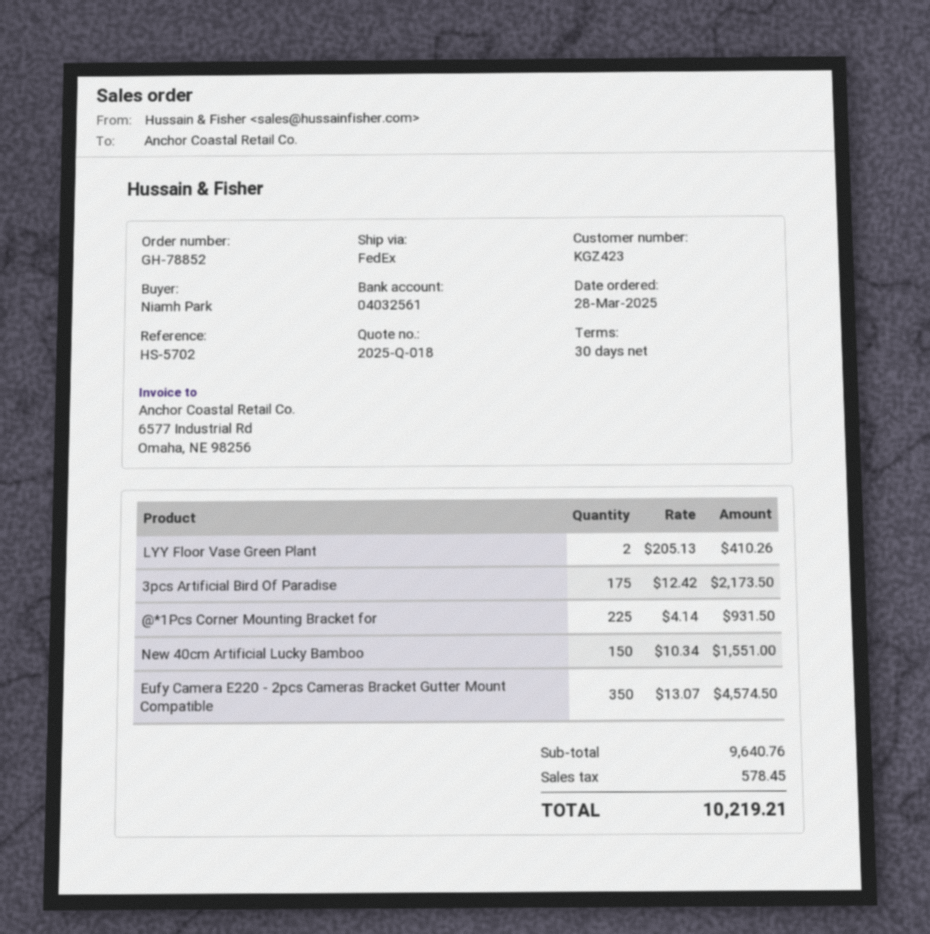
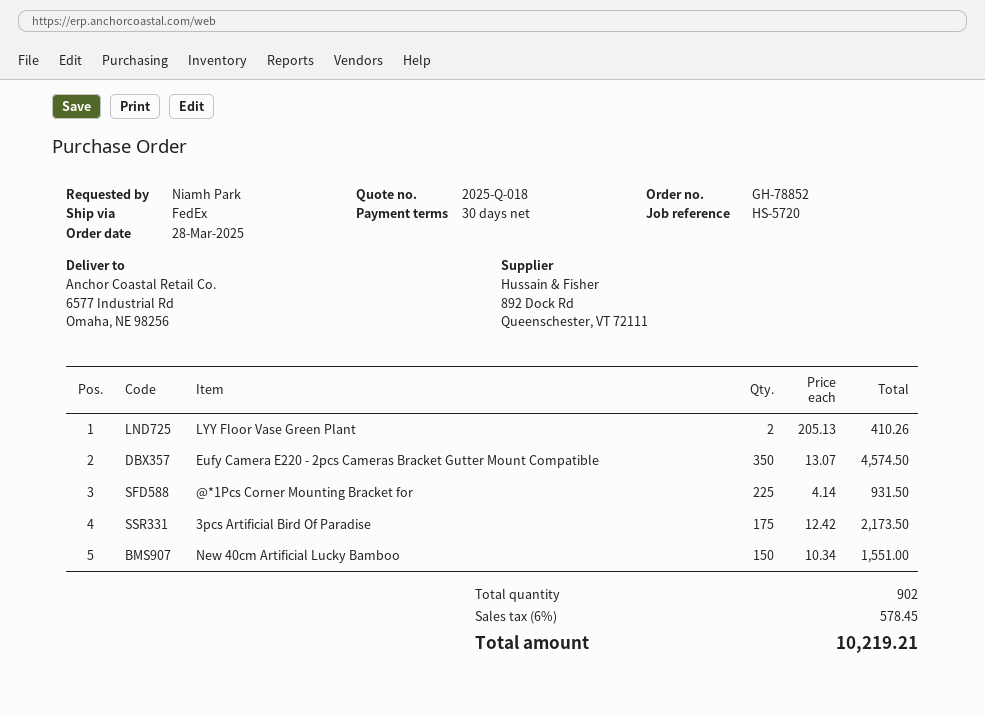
reference: HS-5702 -> HS-5720

